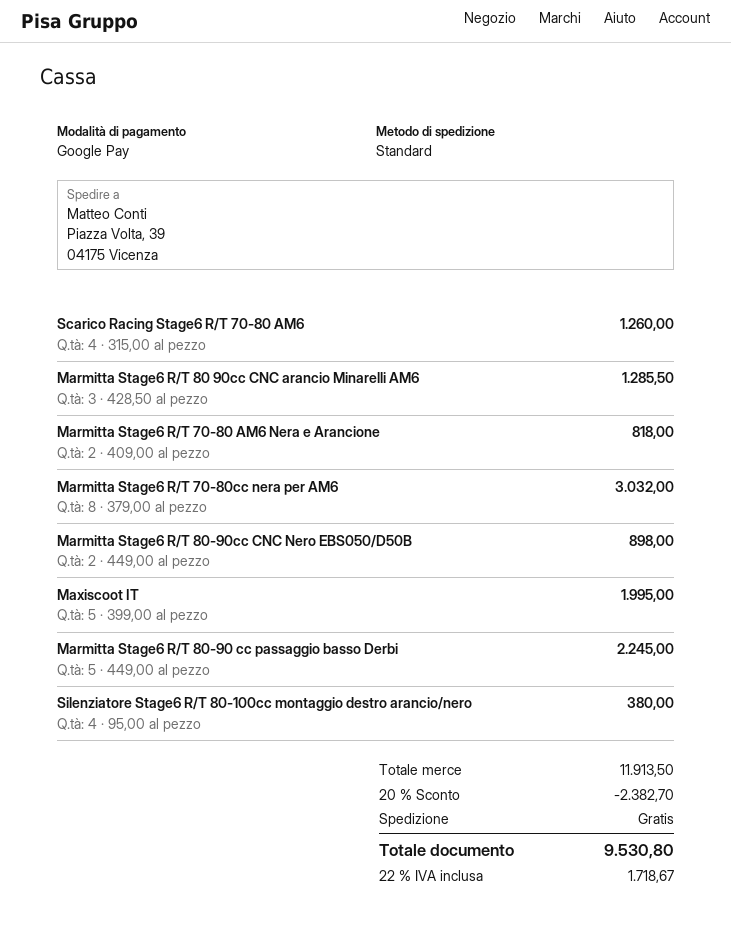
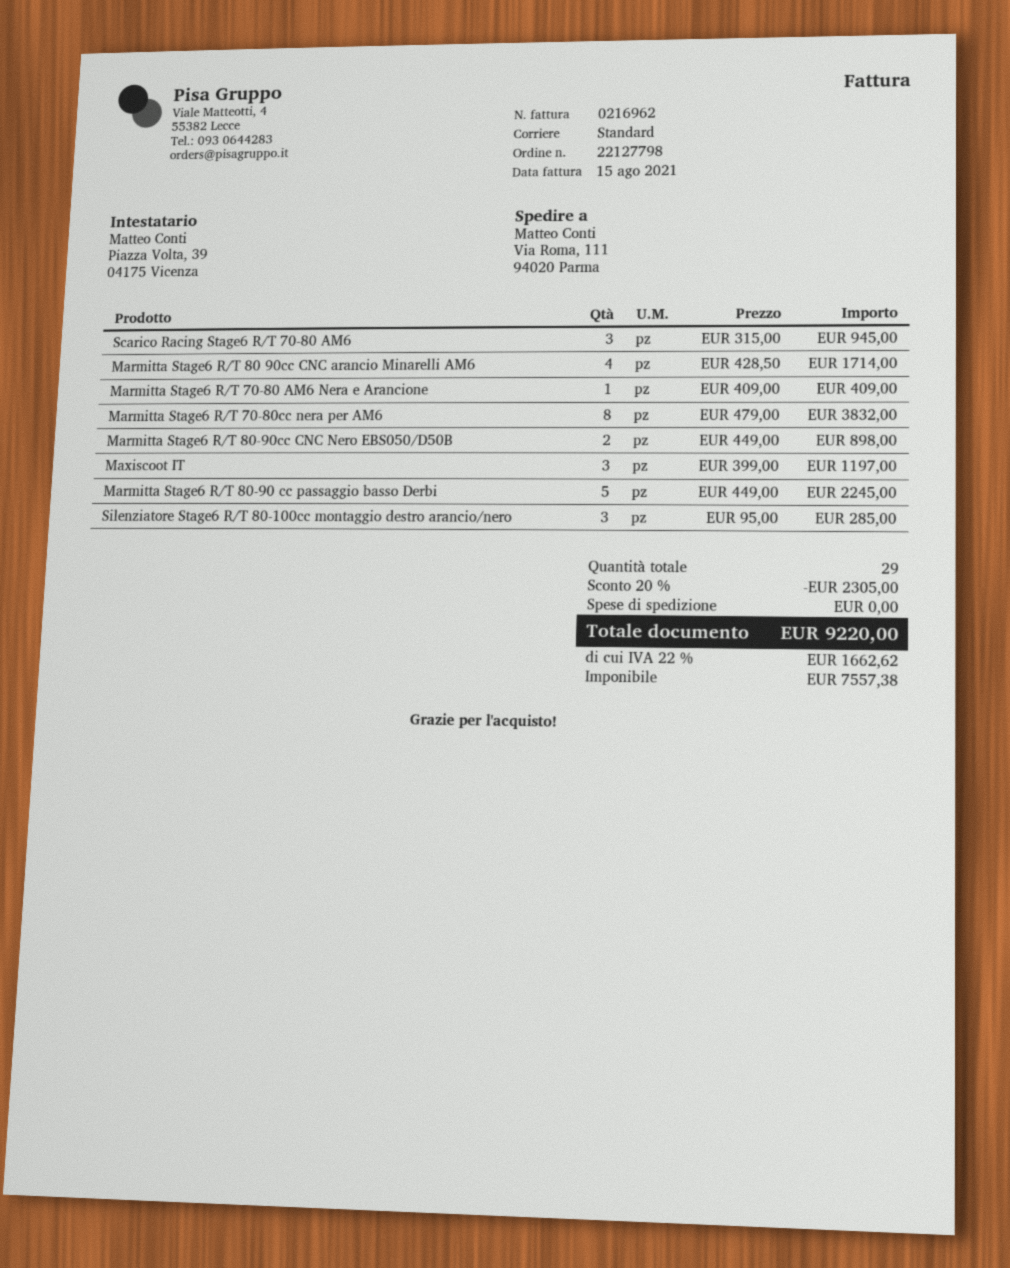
ship to: Piazza Volta, 39, 04175 Vicenza -> Via Roma, 111, 94020 Parma
Scarico Racing Stage6 R/T 70-80 AM6: 4 x 315.00 = 1260.00 -> 3 x 315.00 = 945.00
Marmitta Stage6 R/T 80 90cc CNC arancio Minarelli AM6: 3 x 428.50 = 1285.50 -> 4 x 428.50 = 1714.00
Marmitta Stage6 R/T 70-80 AM6 Nera e Arancione: 2 x 409.00 = 818.00 -> 1 x 409.00 = 409.00
Marmitta Stage6 R/T 70-80cc nera per AM6: 8 x 379.00 = 3032.00 -> 8 x 479.00 = 3832.00
Maxiscoot IT: 5 x 399.00 = 1995.00 -> 3 x 399.00 = 1197.00
Silenziatore Stage6 R/T 80-100cc montaggio destro arancio/nero: 4 x 95.00 = 380.00 -> 3 x 95.00 = 285.00
discount: 20% = 2382.70 -> 20% = 2305.00
tax: 22% = 1718.67 -> 22% = 1662.62
total: 9530.80 -> 9220.00

